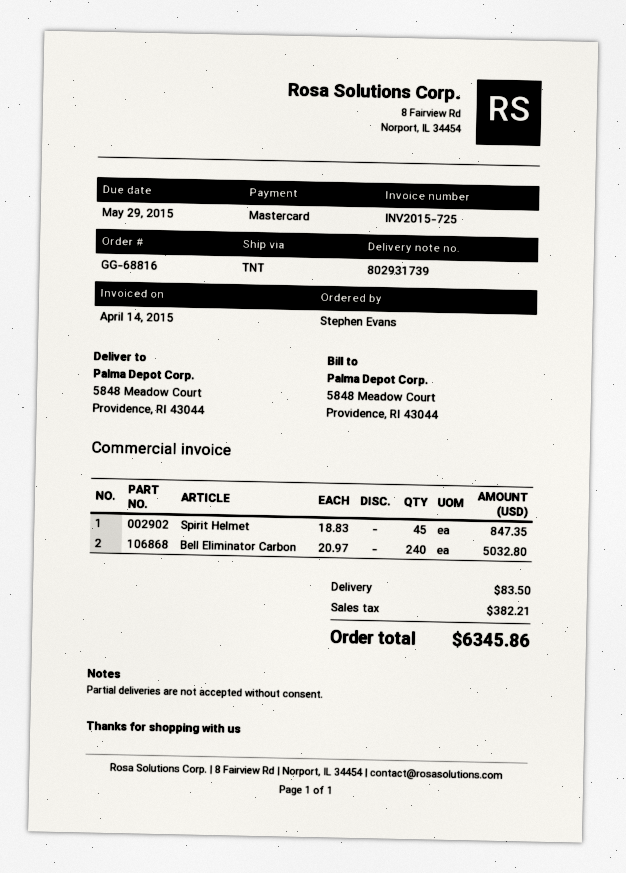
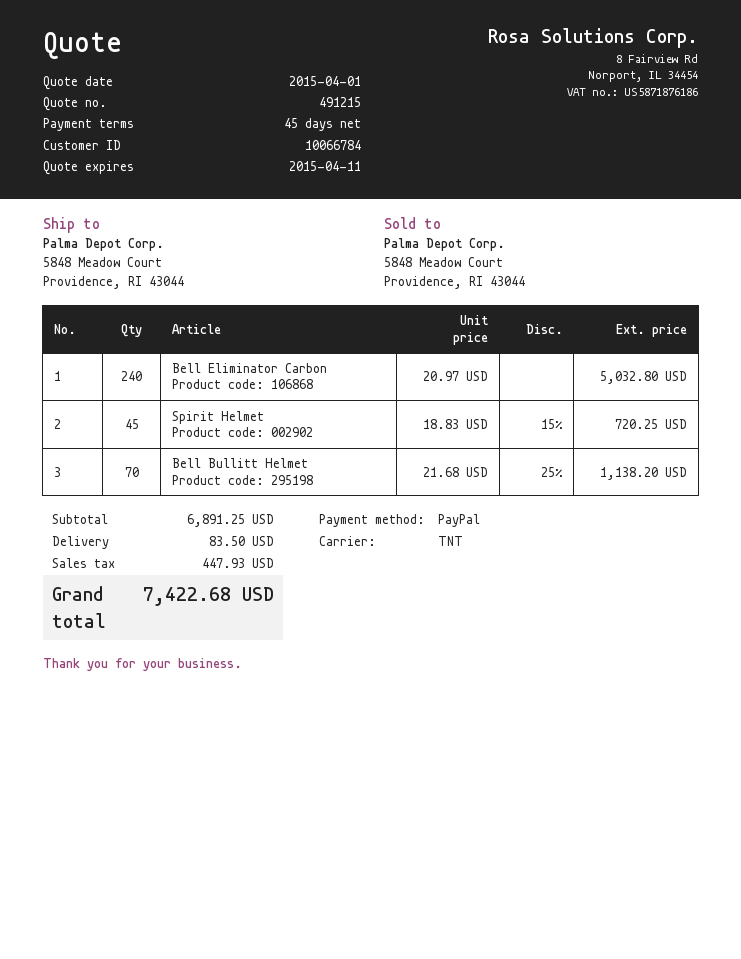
payment method: Mastercard -> PayPal
Spirit Helmet: 45 x 18.83 = 847.35 -> 45 x 18.83 - 15% = 720.25
Bell Bullitt Helmet: none -> 70 x 21.68 - 25% = 1138.20
tax: 382.21 -> 447.93
total: 6345.86 -> 7422.68

